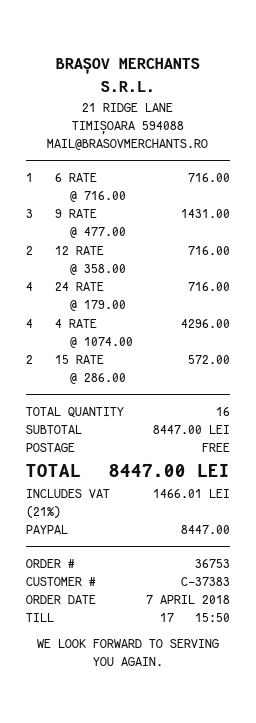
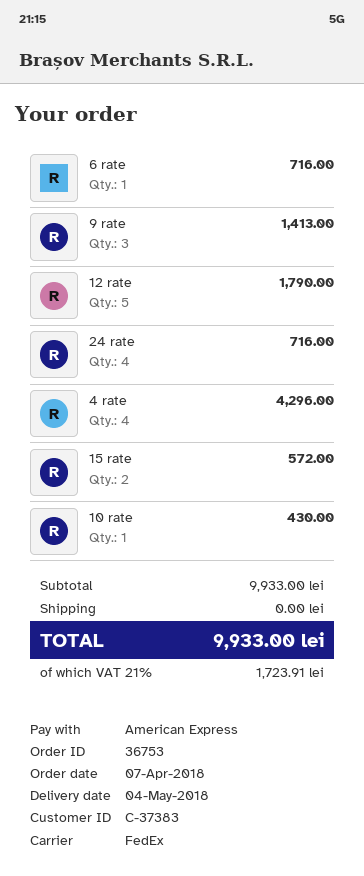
payment method: PayPal -> American Express
9 RATE: 3 for 1431.00 -> 3 for 1413.00
12 RATE: 2 for 716.00 -> 5 for 1790.00
10 rate: none -> 1 for 430.00
subtotal: 8447.00 -> 9933.00
tax: 21% = 1466.01 -> 21% = 1723.91
total: 8447.00 -> 9933.00

